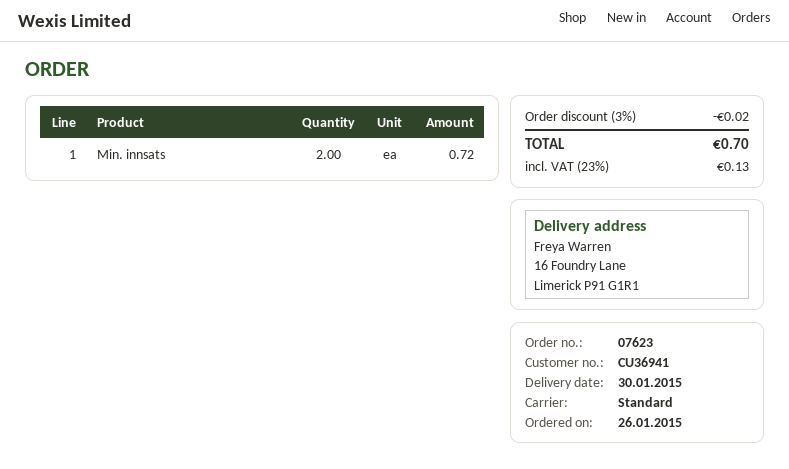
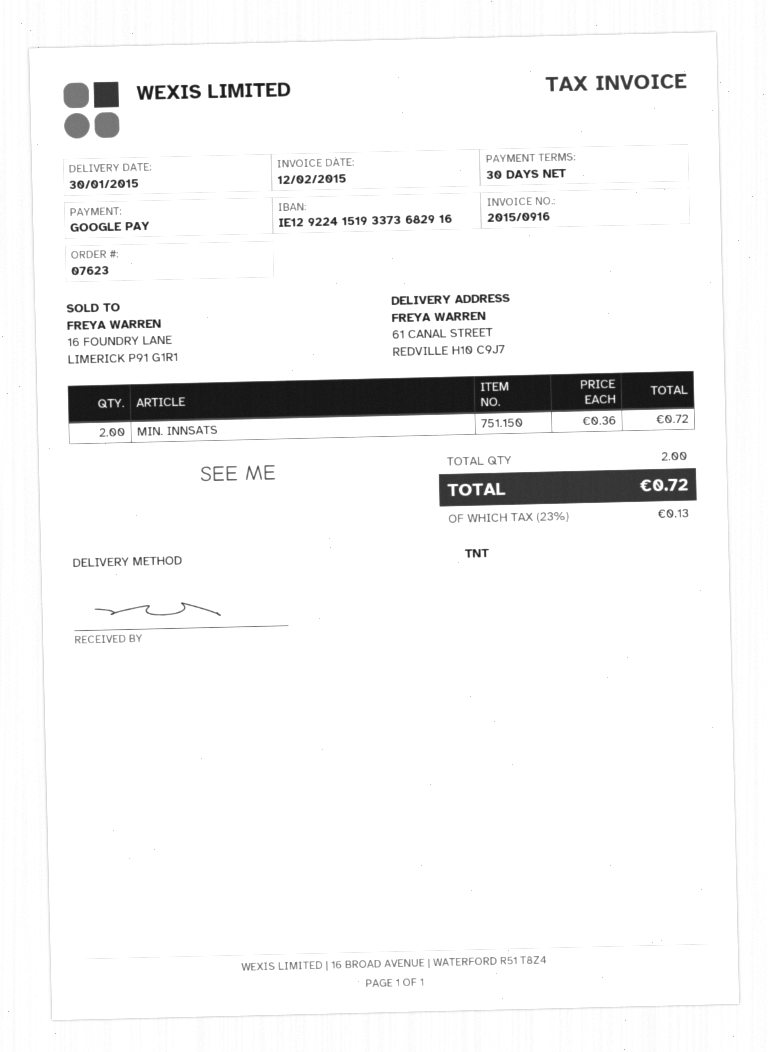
shipping method: standard -> TNT
ship to: 16 Foundry Lane, Limerick P91 G1R1 -> 61 CANAL STREET, REDVILLE H10 C9J7
discount: 3% = 0.02 -> none
total: 0.70 -> 0.72

